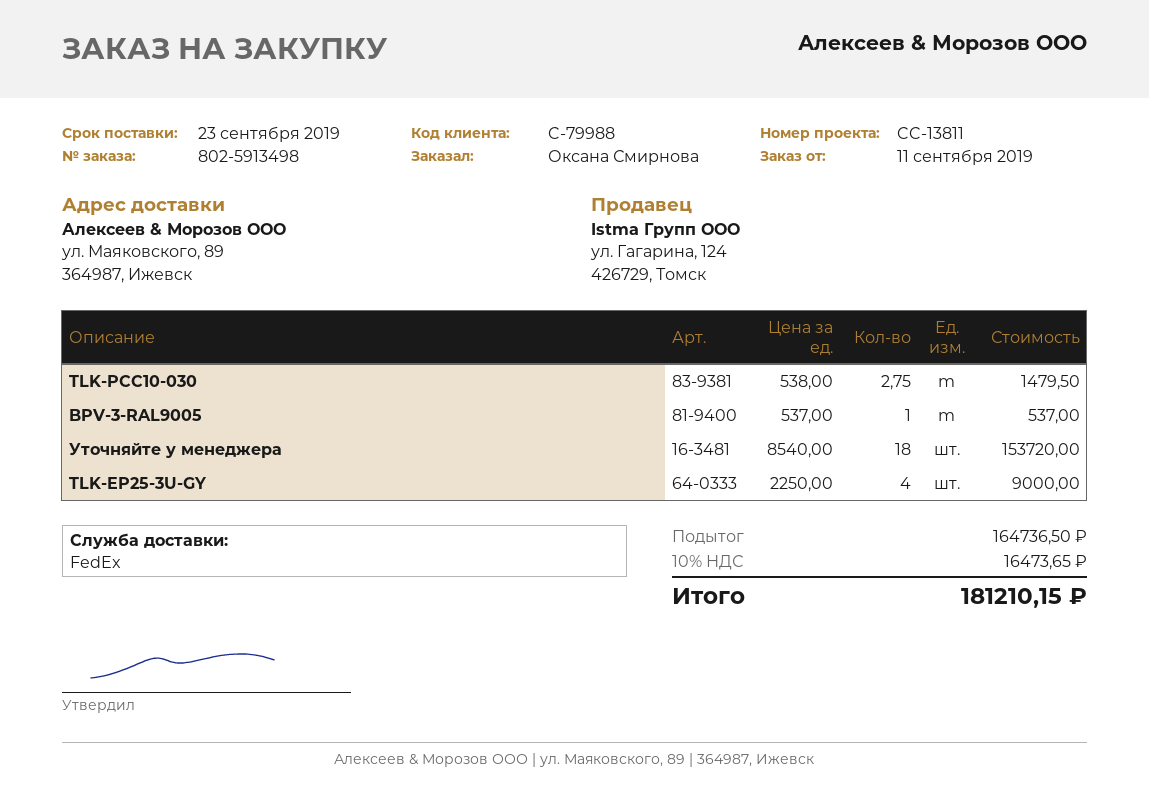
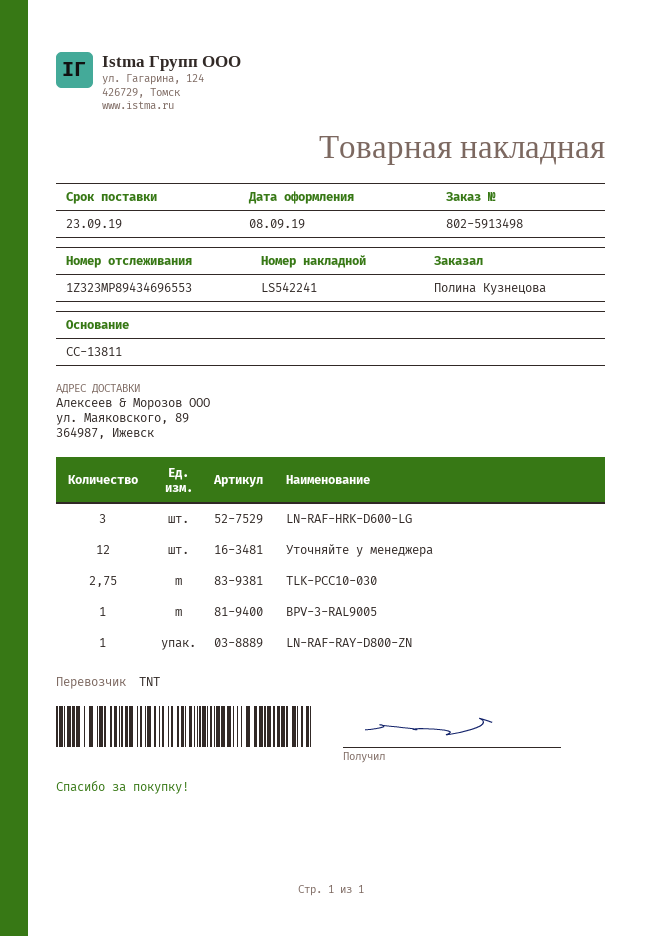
order date: 2019-09-11 -> 2019-09-08
ordered by: Оксана Смирнова -> Полина Кузнецова
shipping method: FedEx -> TNT
Уточняйте у менеджера: 18 -> 12
TLK-EP25-3U-GY: 4 -> none
LN-RAF-HRK-D600-LG: none -> 3
LN-RAF-RAY-D800-ZN: none -> 1

